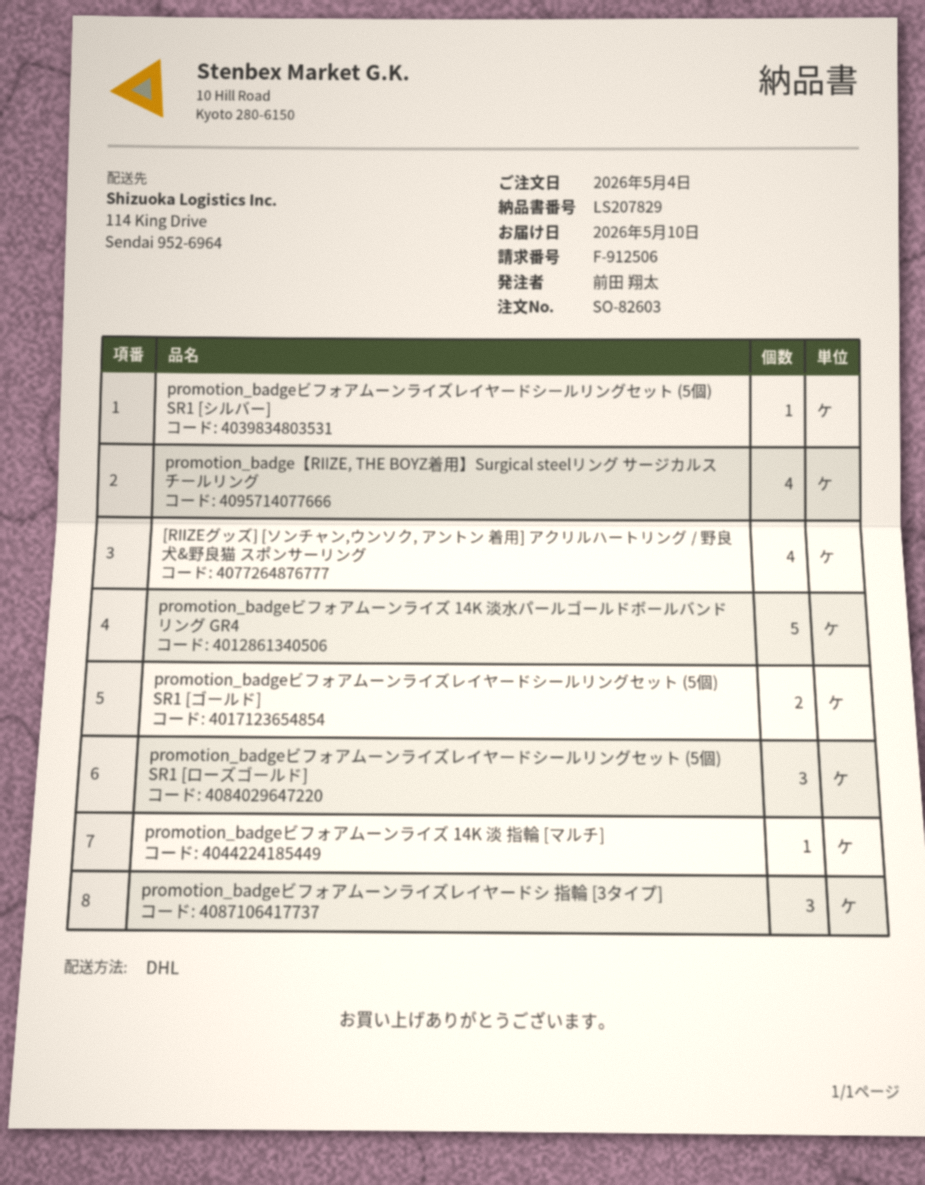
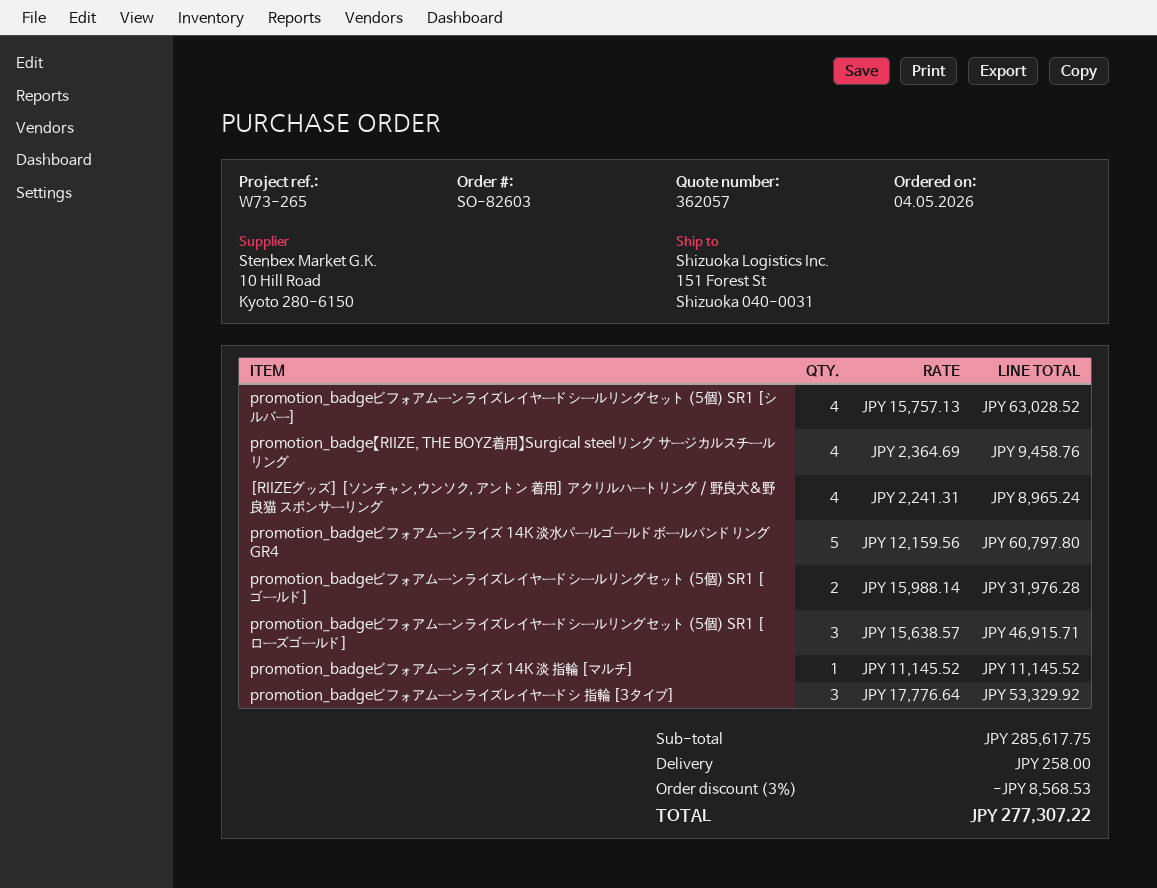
ship to: 114 King Drive, Sendai 952-6964 -> 151 Forest St, Shizuoka 040-0031
promotion_badgeビフォアムーンライズレイヤードシールリングセット (5個) SR1 [シルバー]: 1 -> 4

